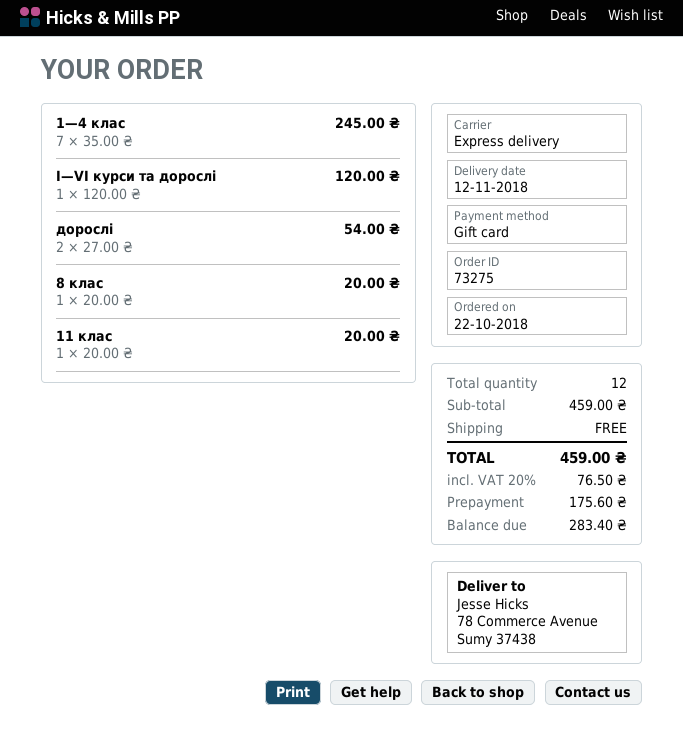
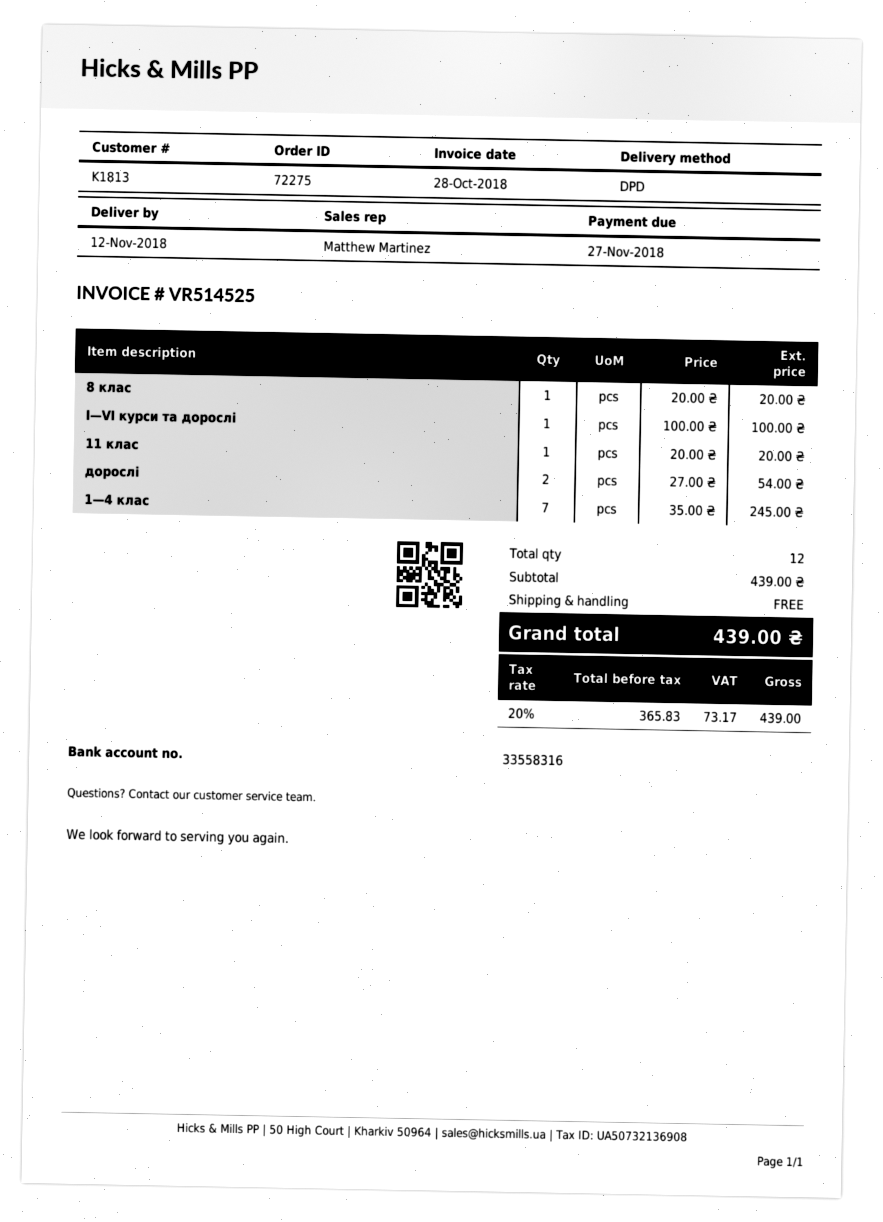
order number: 73275 -> 72275
shipping method: express -> DPD
I—VI курси та дорослі: 1 x 120.00 = 120.00 -> 1 x 100.00 = 100.00
subtotal: 459.00 -> 439.00
tax: 20% = 76.50 -> 20% = 73.17
total: 459.00 -> 439.00

